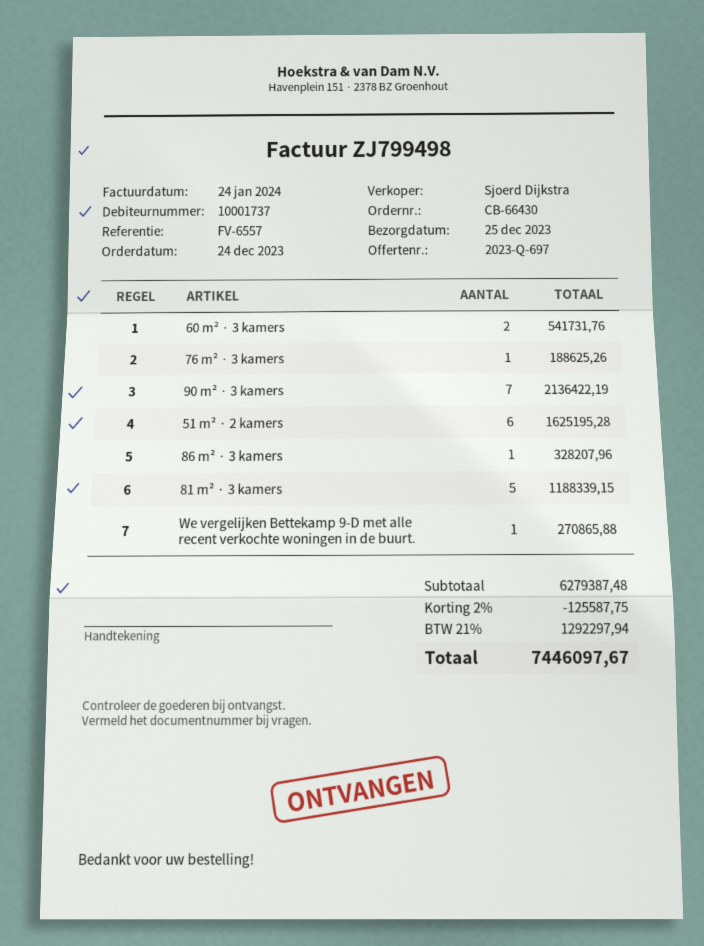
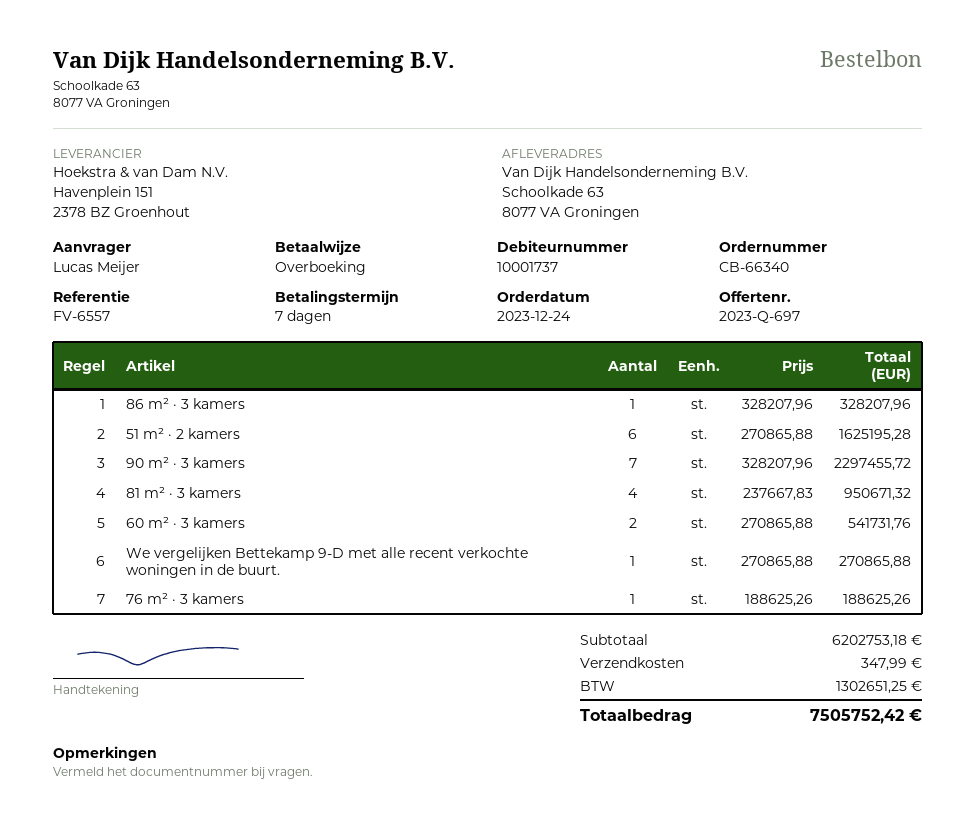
order number: CB-66430 -> CB-66340
90 m² · 3 kamers: 7 for 2136422.19 -> 7 for 2297455.72
81 m² · 3 kamers: 5 for 1188339.15 -> 4 for 950671.32
subtotal: 6279387.48 -> 6202753.18
discount: 2% = 125587.75 -> none
shipping: none -> 347.99
tax: 1292297.94 -> 1302651.25
total: 7446097.67 -> 7505752.42

